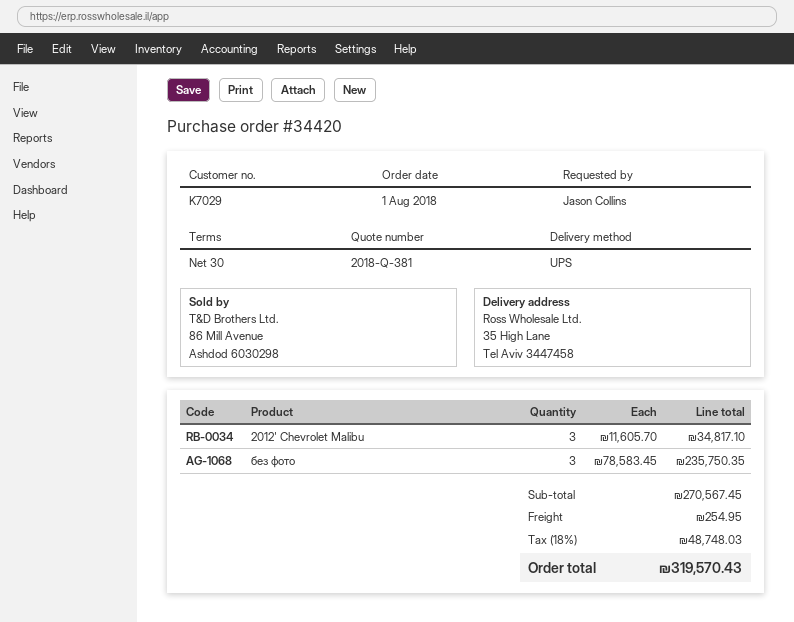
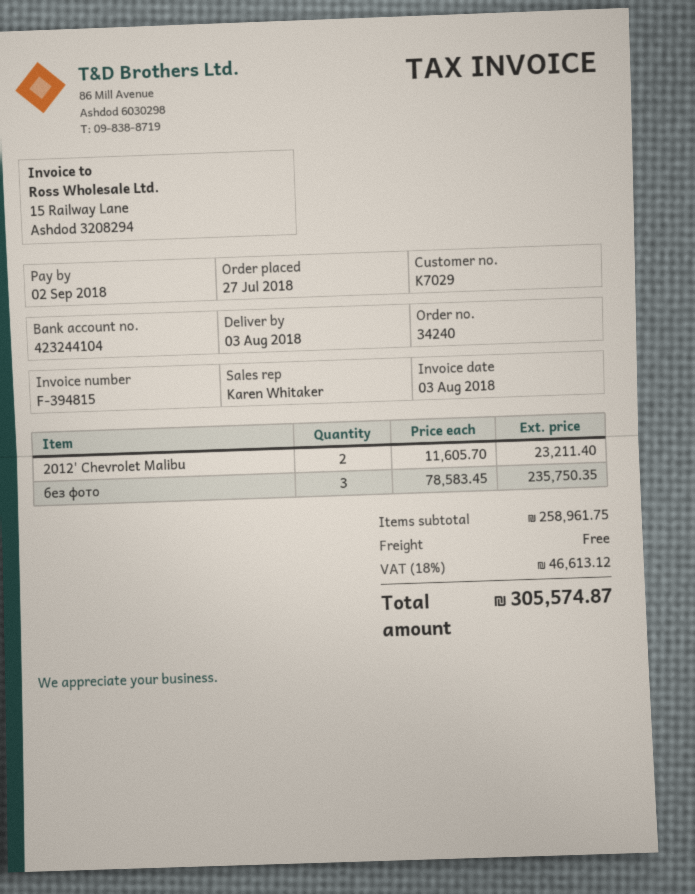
order number: 34420 -> 34240
order date: 2018-08-01 -> 2018-07-27
2012' Chevrolet Malibu: 3 x 11605.70 = 34817.10 -> 2 x 11605.70 = 23211.40
subtotal: 270567.45 -> 258961.75
shipping: 254.95 -> 0.00
tax: 18% = 48748.03 -> 18% = 46613.12
total: 319570.43 -> 305574.87

